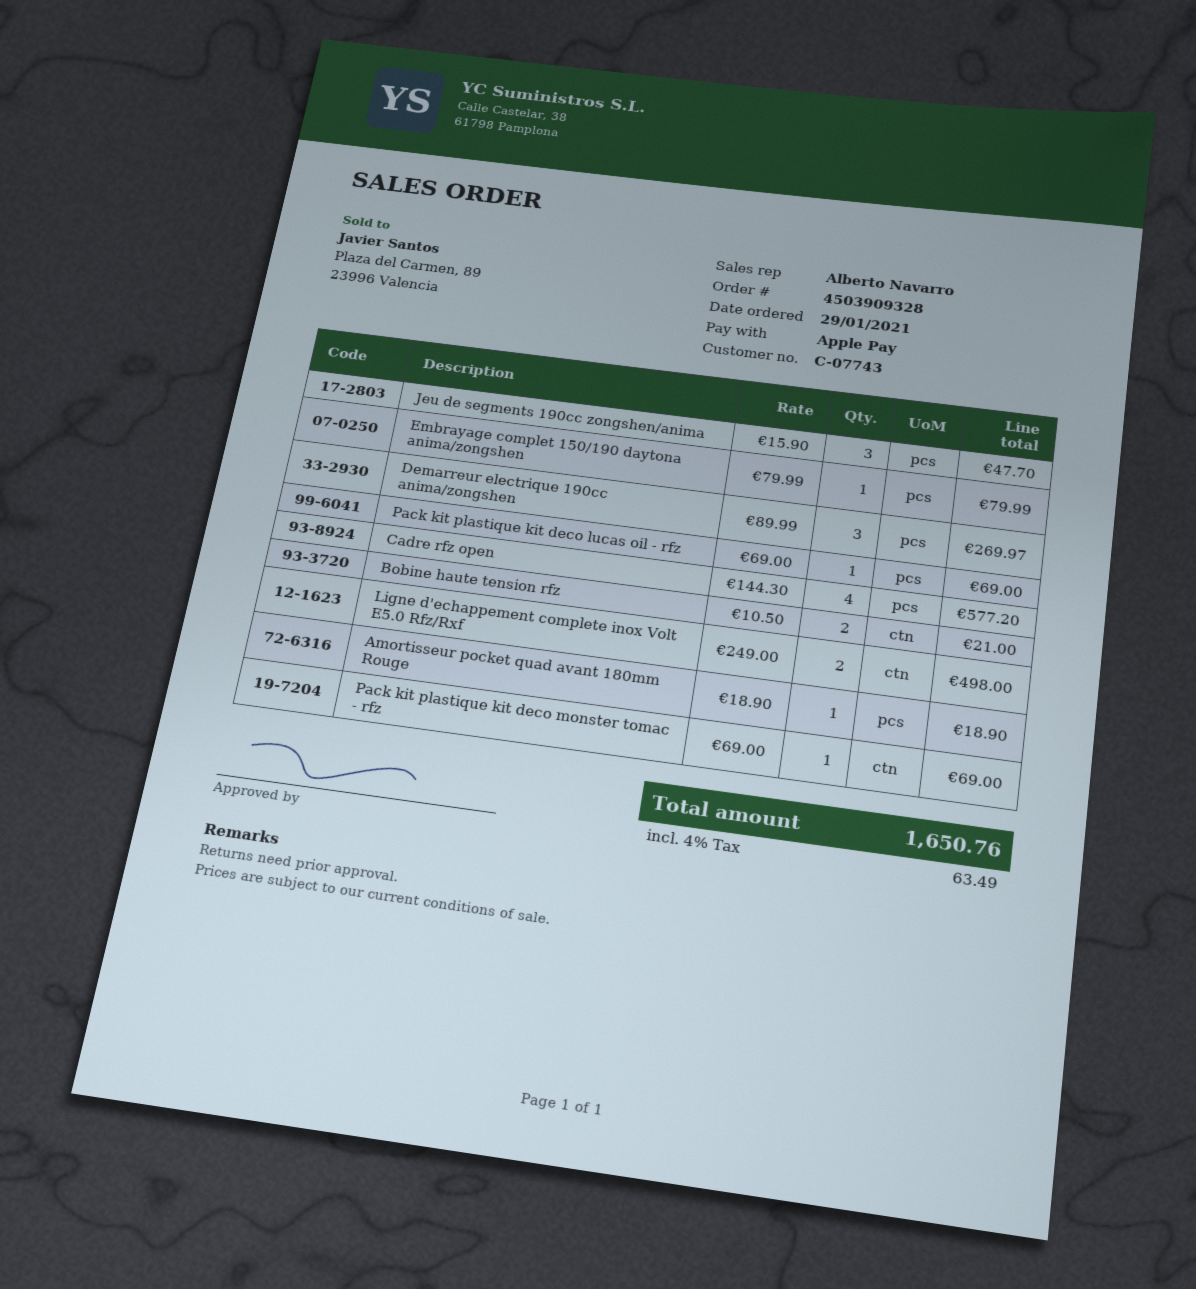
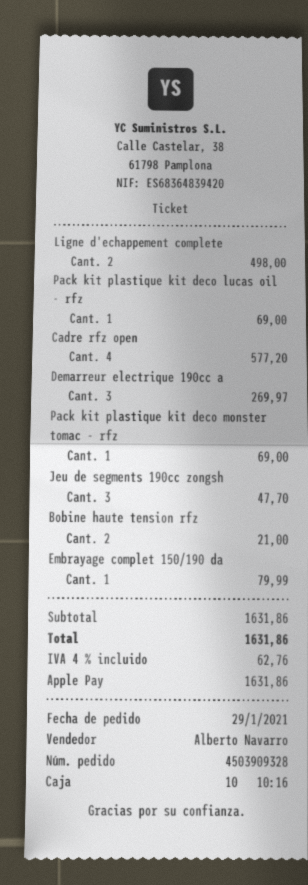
Amortisseur pocket quad avant 180mm Rouge: 1 for 18.90 -> none
tax: 4% = 63.49 -> 4% = 62.76
total: 1650.76 -> 1631.86

